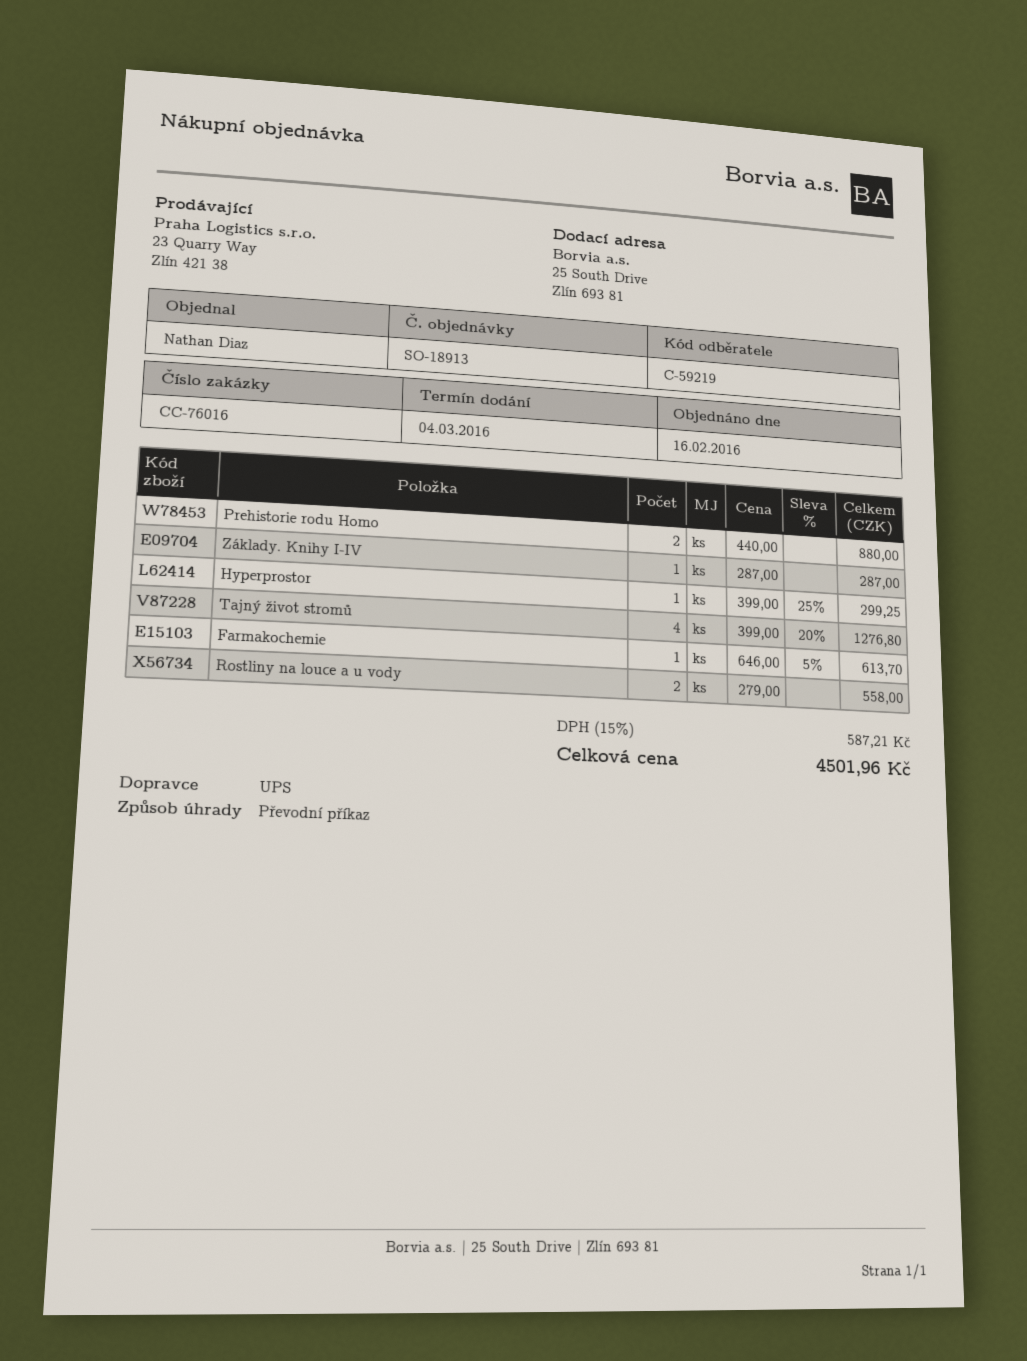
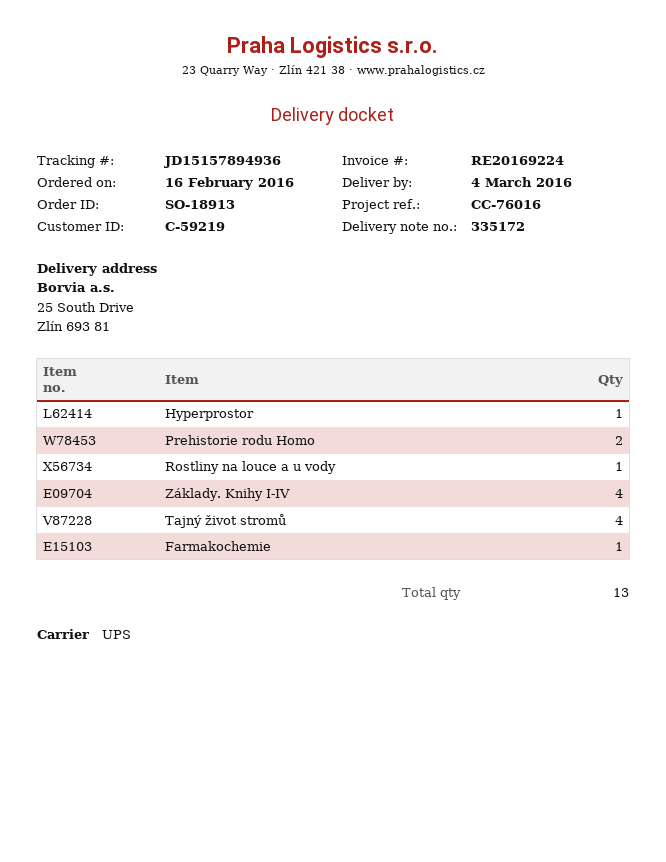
Základy. Knihy I-IV: 1 -> 4
Rostliny na louce a u vody: 2 -> 1

